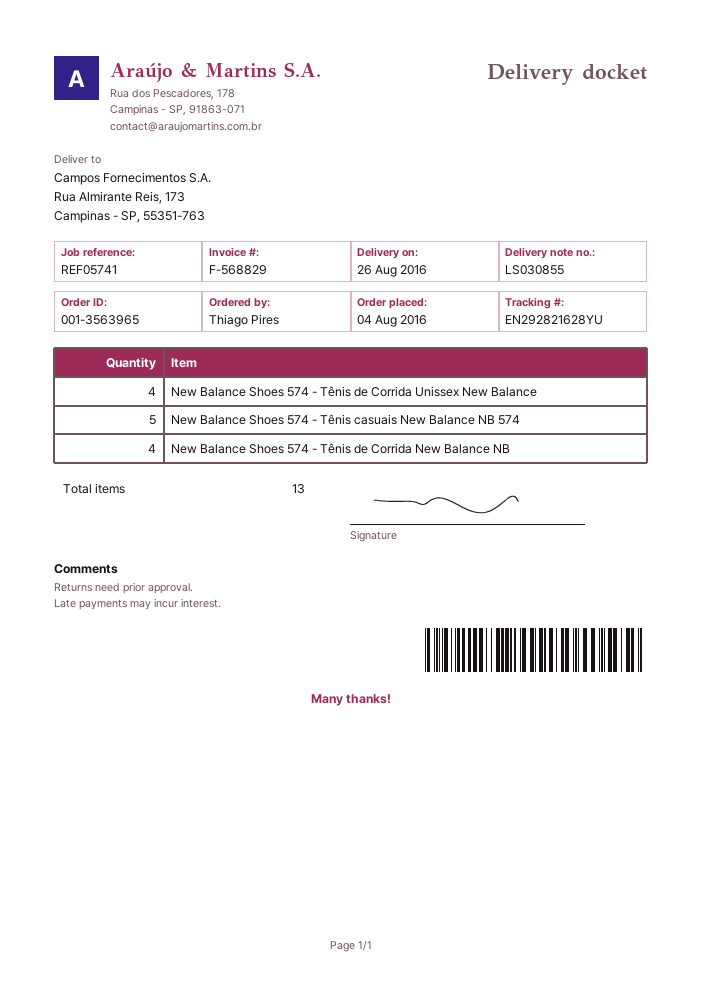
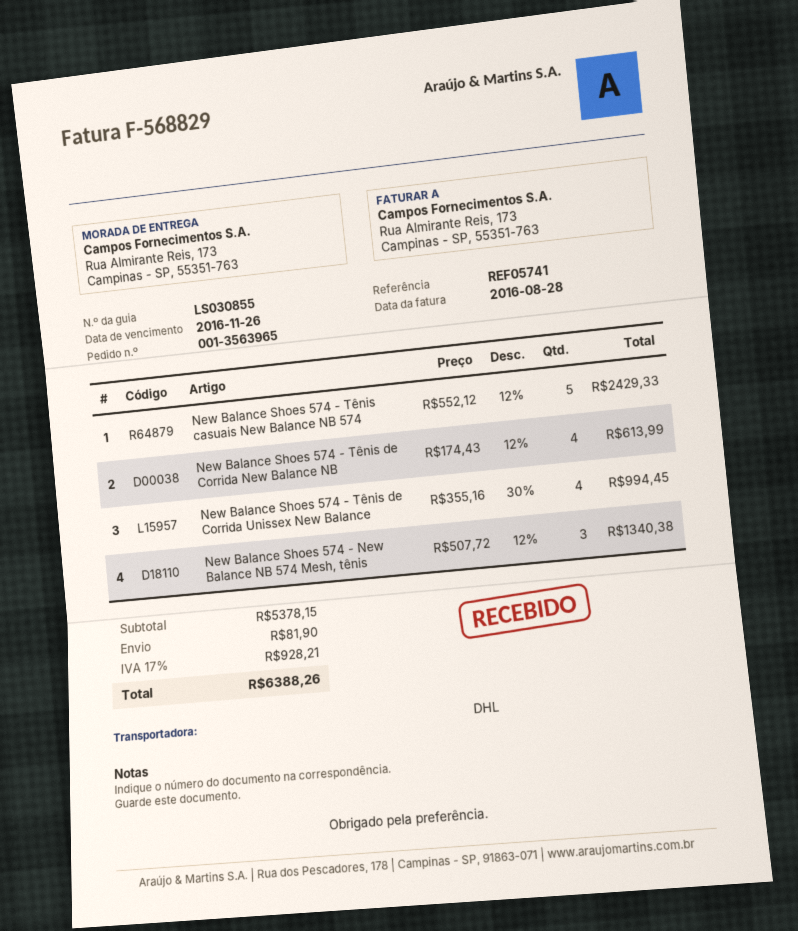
New Balance Shoes 574 - New Balance NB 574 Mesh, tênis: none -> 3

